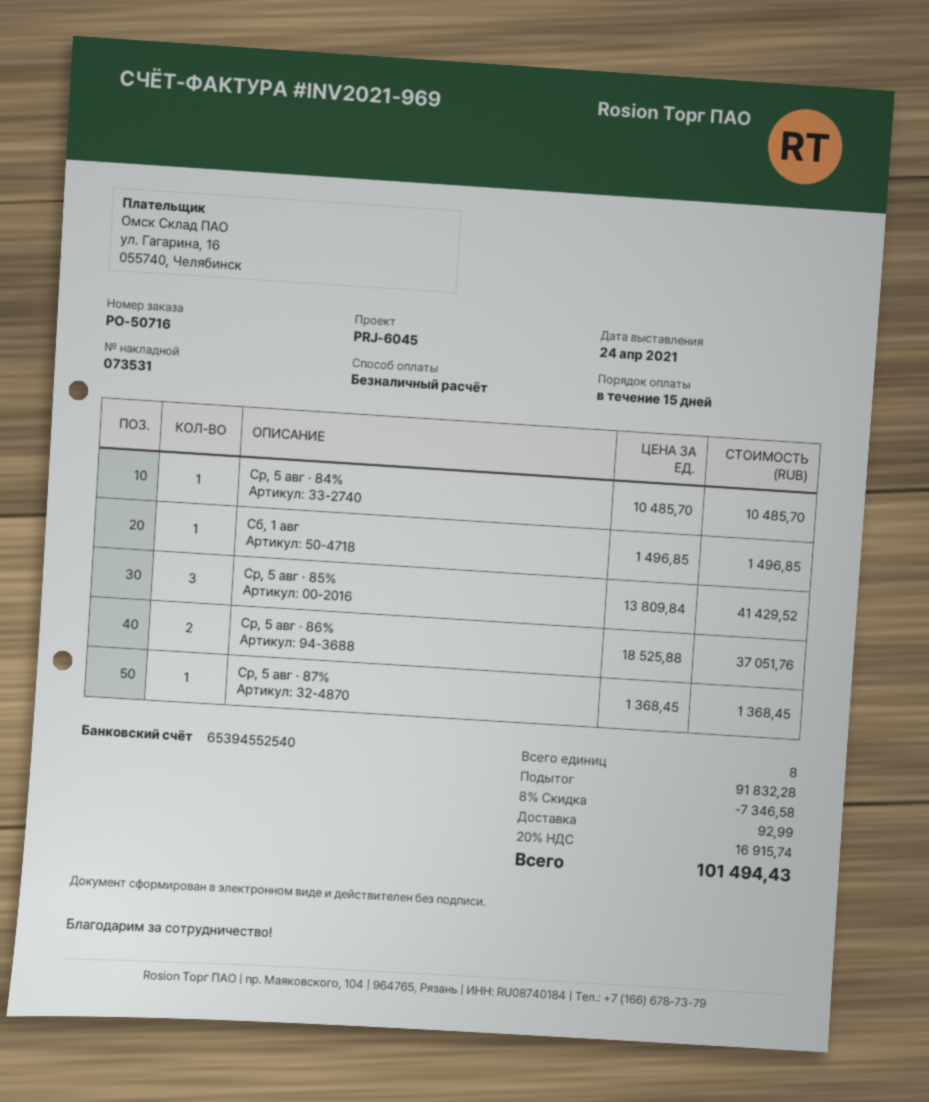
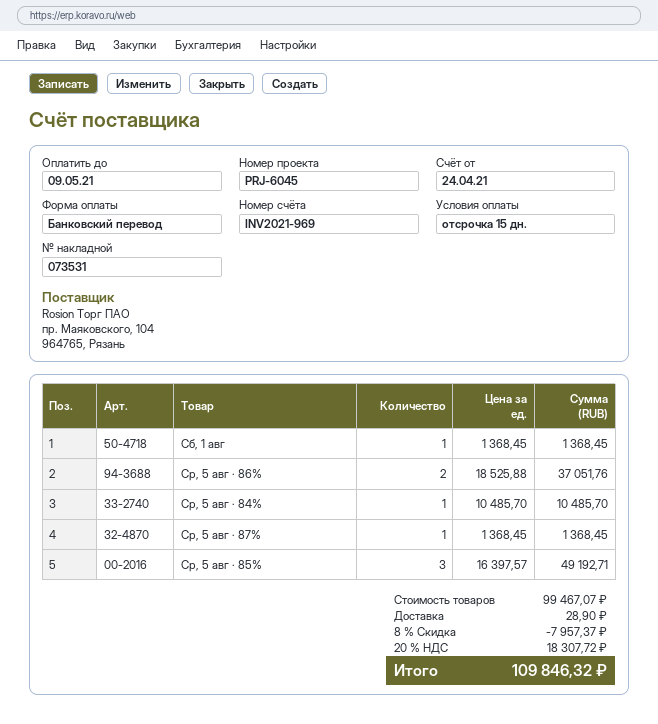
Сб, 1 авг: 1 x 1496.85 = 1496.85 -> 1 x 1368.45 = 1368.45
Ср, 5 авг · 85%: 3 x 13809.84 = 41429.52 -> 3 x 16397.57 = 49192.71
subtotal: 91832.28 -> 99467.07
discount: 8% = 7346.58 -> 8% = 7957.37
shipping: 92.99 -> 28.90
tax: 20% = 16915.74 -> 20% = 18307.72
total: 101494.43 -> 109846.32

